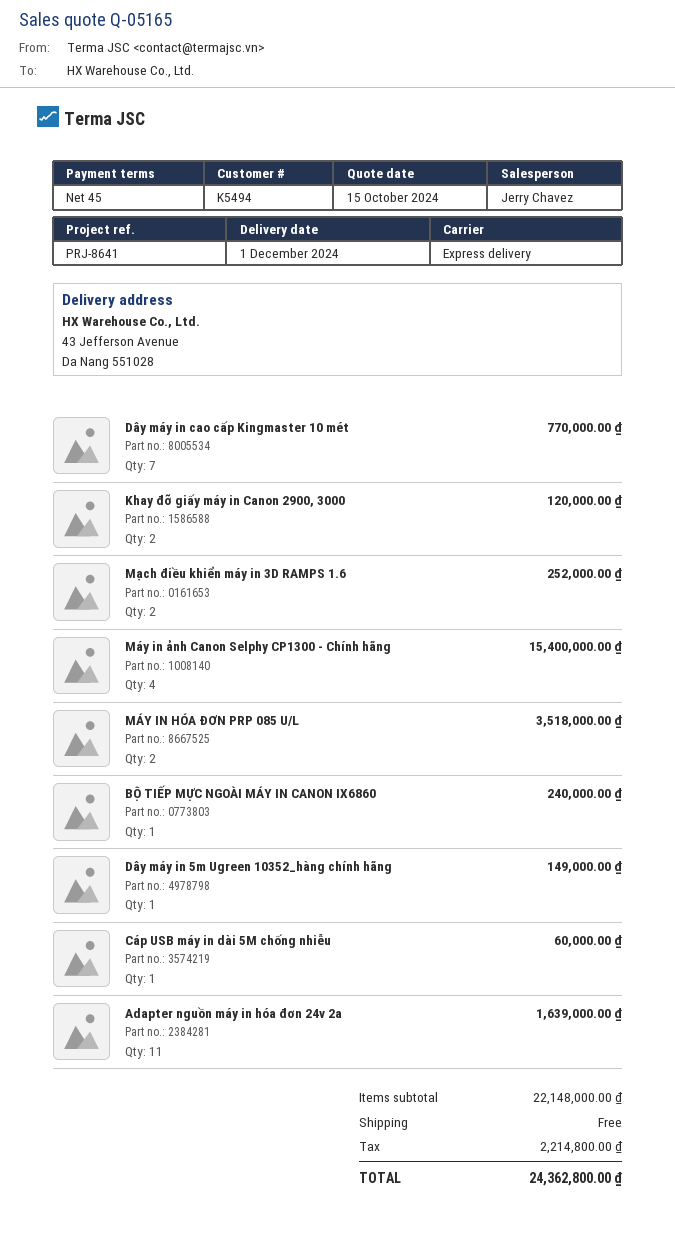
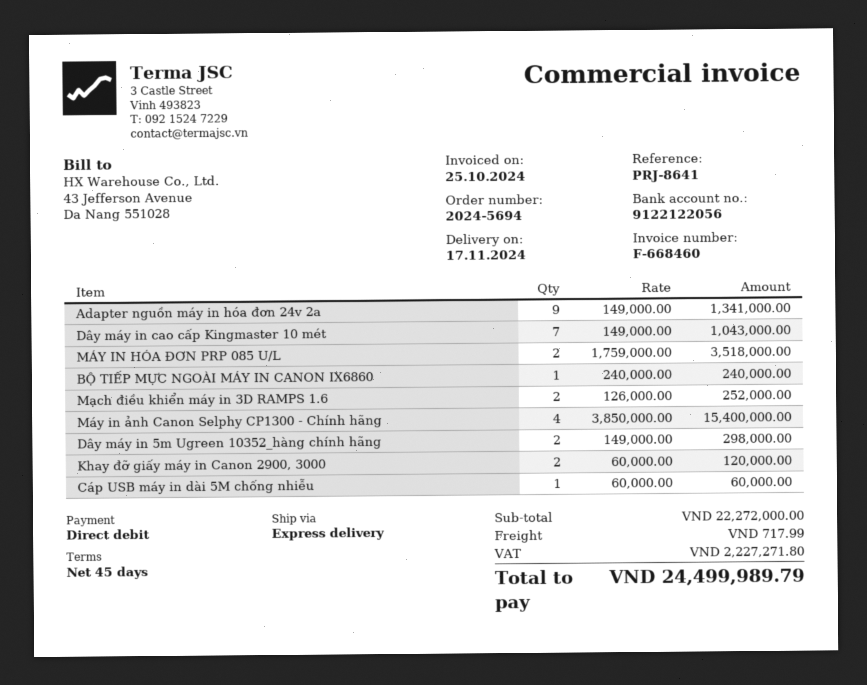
delivery date: 2024-12-01 -> 2024-11-17
Dây máy in cao cấp Kingmaster 10 mét: 7 for 770000.00 -> 7 for 1043000.00
Dây máy in 5m Ugreen 10352_hàng chính hãng: 1 for 149000.00 -> 2 for 298000.00
Adapter nguồn máy in hóa đơn 24v 2a: 11 for 1639000.00 -> 9 for 1341000.00
subtotal: 22148000.00 -> 22272000.00
shipping: 0.00 -> 717.99
tax: 2214800.00 -> 2227271.80
total: 24362800.00 -> 24499989.79

